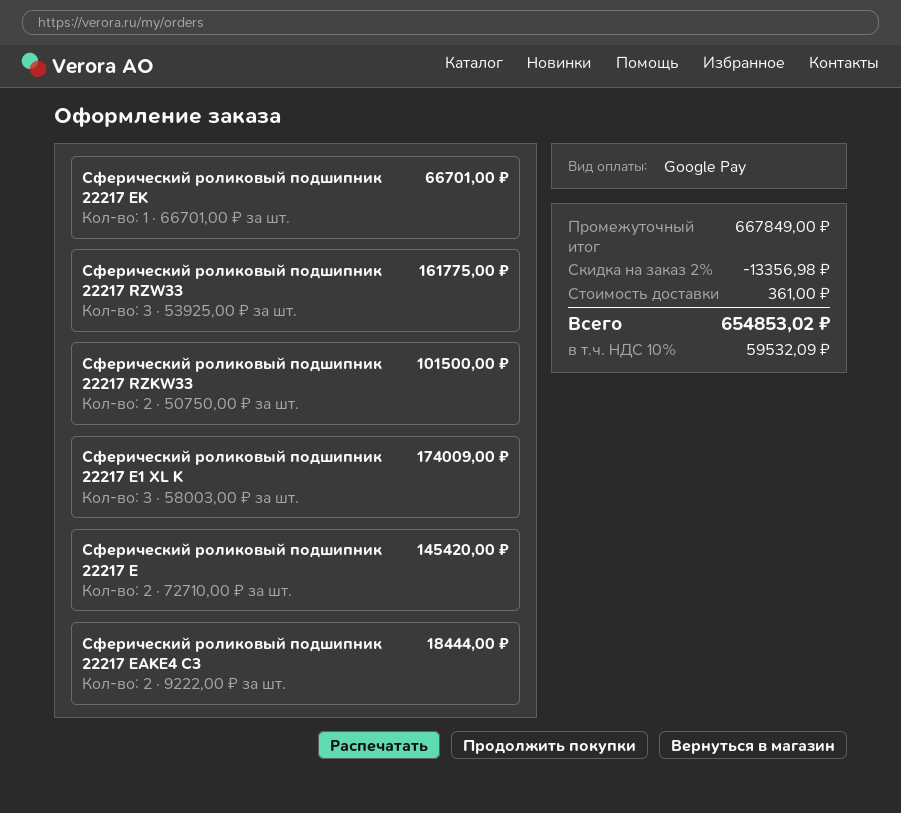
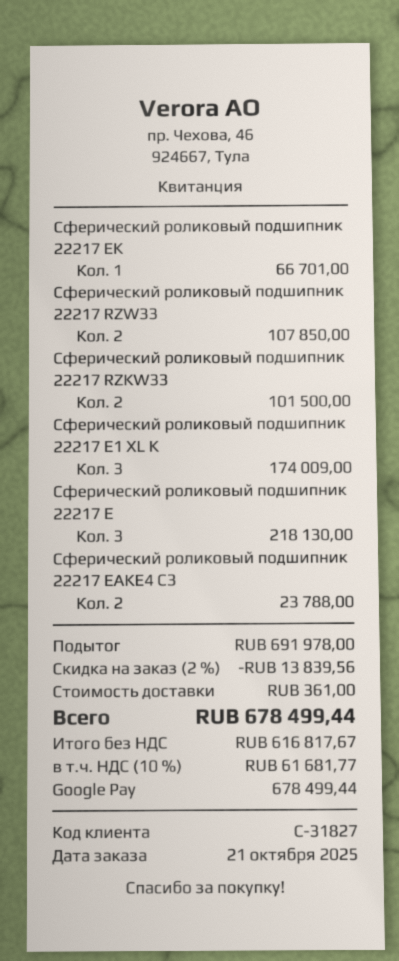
Сферический роликовый подшипник 22217 RZW33: 3 for 161775.00 -> 2 for 107850.00
Сферический роликовый подшипник 22217 E: 2 for 145420.00 -> 3 for 218130.00
Сферический роликовый подшипник 22217 EAKE4 C3: 2 for 18444.00 -> 2 for 23788.00
subtotal: 667849.00 -> 691978.00
discount: 2% = 13356.98 -> 2% = 13839.56
tax: 10% = 59532.09 -> 10% = 61681.77
total: 654853.02 -> 678499.44

